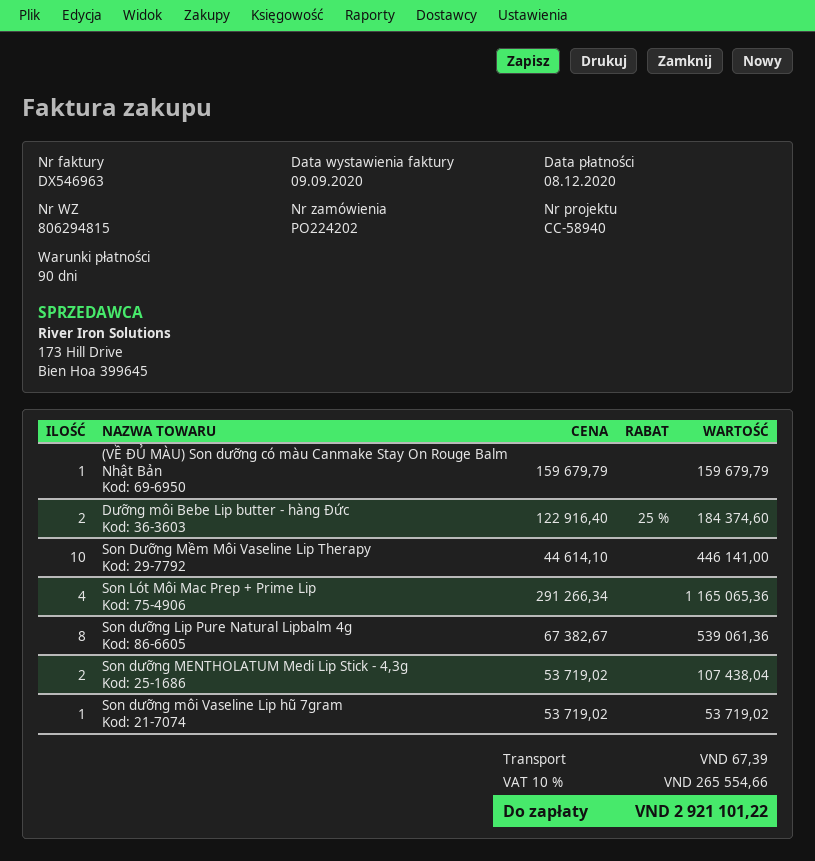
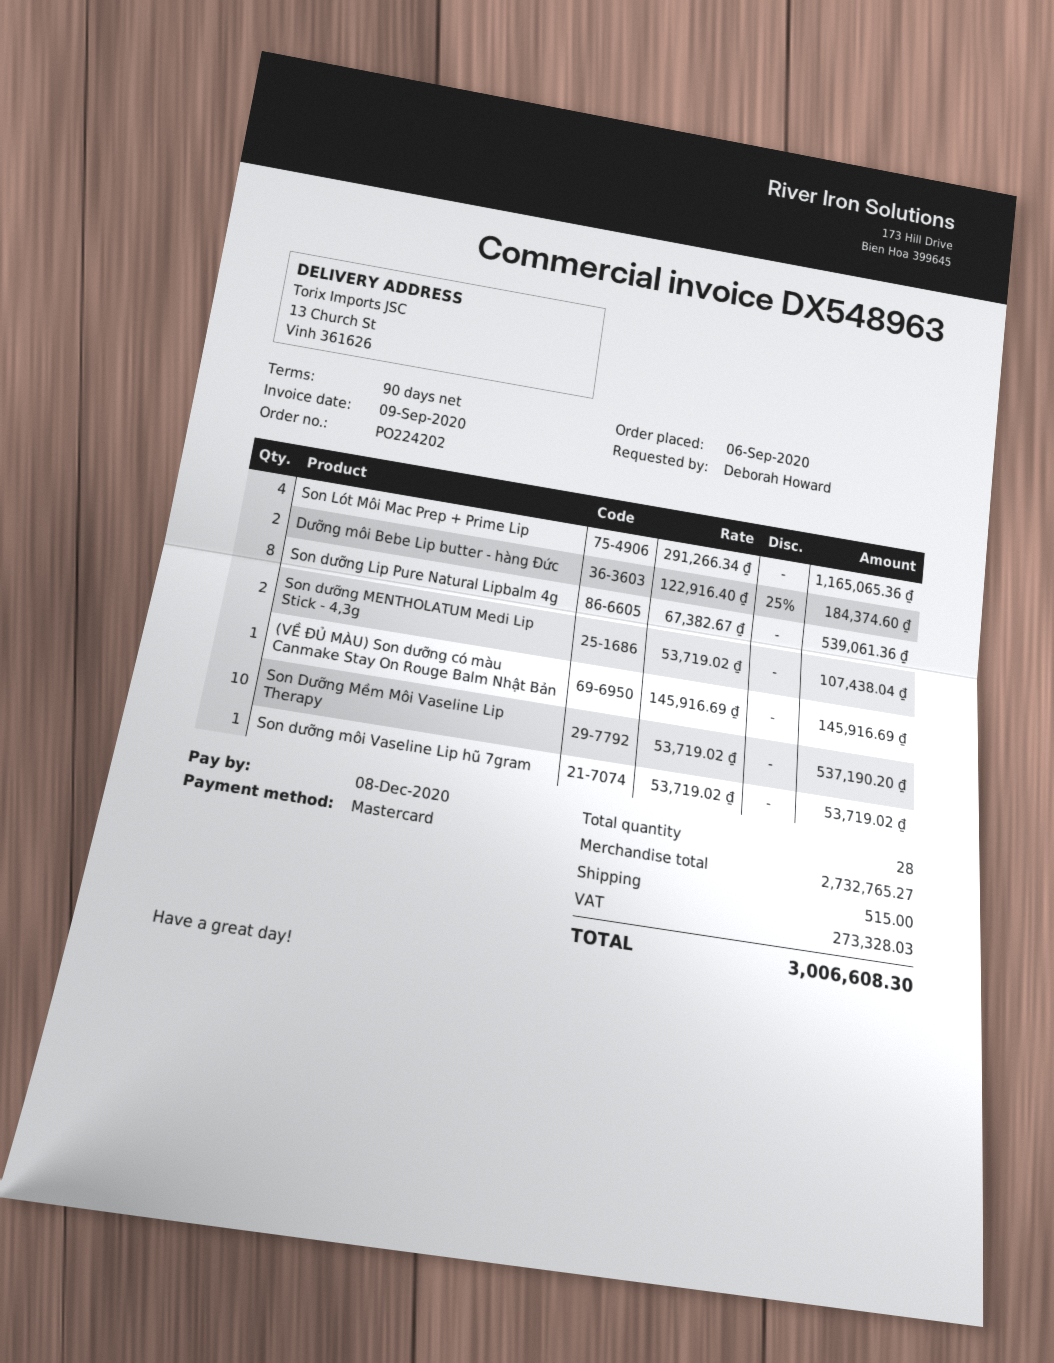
invoice number: DX546963 -> DX548963
(VỀ ĐỦ MÀU) Son dưỡng có màu Canmake Stay On Rouge Balm Nhật Bản: 1 x 159679.79 = 159679.79 -> 1 x 145916.69 = 145916.69
Son Dưỡng Mềm Môi Vaseline Lip Therapy: 10 x 44614.10 = 446141.00 -> 10 x 53719.02 = 537190.20
shipping: 67.39 -> 515.00
tax: 265554.66 -> 273328.03
total: 2921101.22 -> 3006608.30

